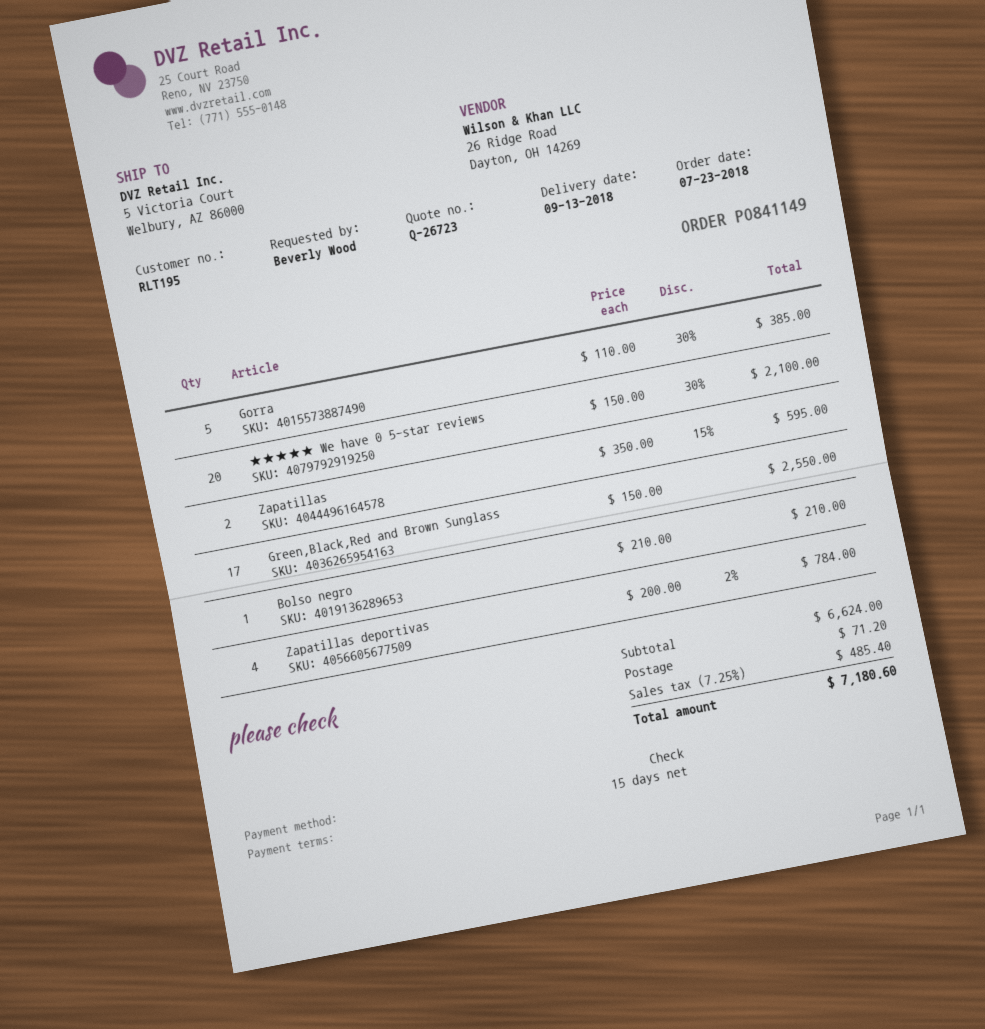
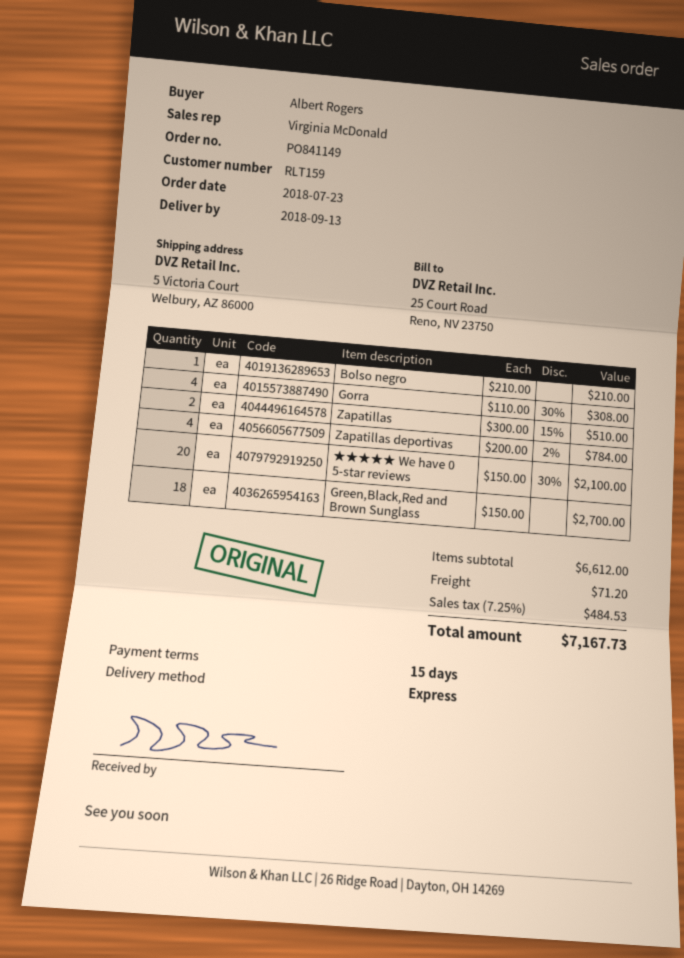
customer number: RLT195 -> RLT159
ordered by: Beverly Wood -> Albert Rogers
Gorra: 5 x 110.00 - 30% = 385.00 -> 4 x 110.00 - 30% = 308.00
Zapatillas: 2 x 350.00 - 15% = 595.00 -> 2 x 300.00 - 15% = 510.00
Green,Black,Red and Brown Sunglass: 17 x 150.00 = 2550.00 -> 18 x 150.00 = 2700.00
subtotal: 6624.00 -> 6612.00
tax: 7.25% = 485.40 -> 7.25% = 484.53
total: 7180.60 -> 7167.73

